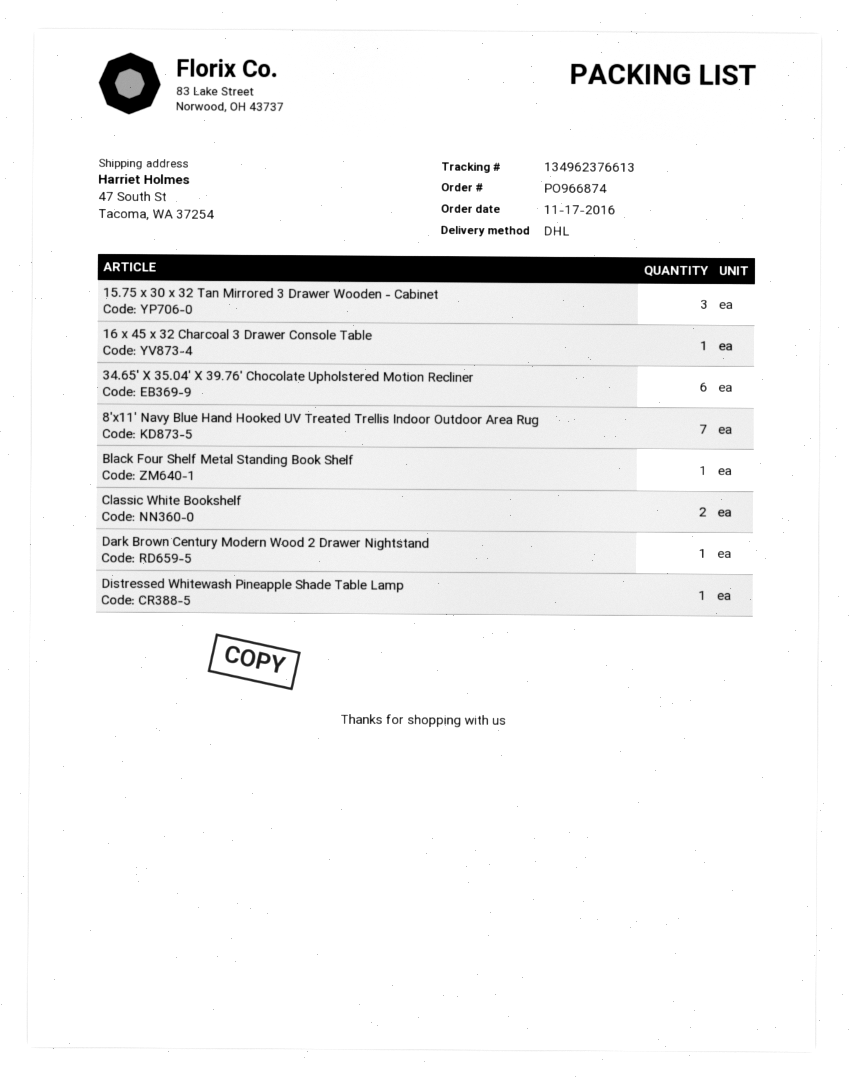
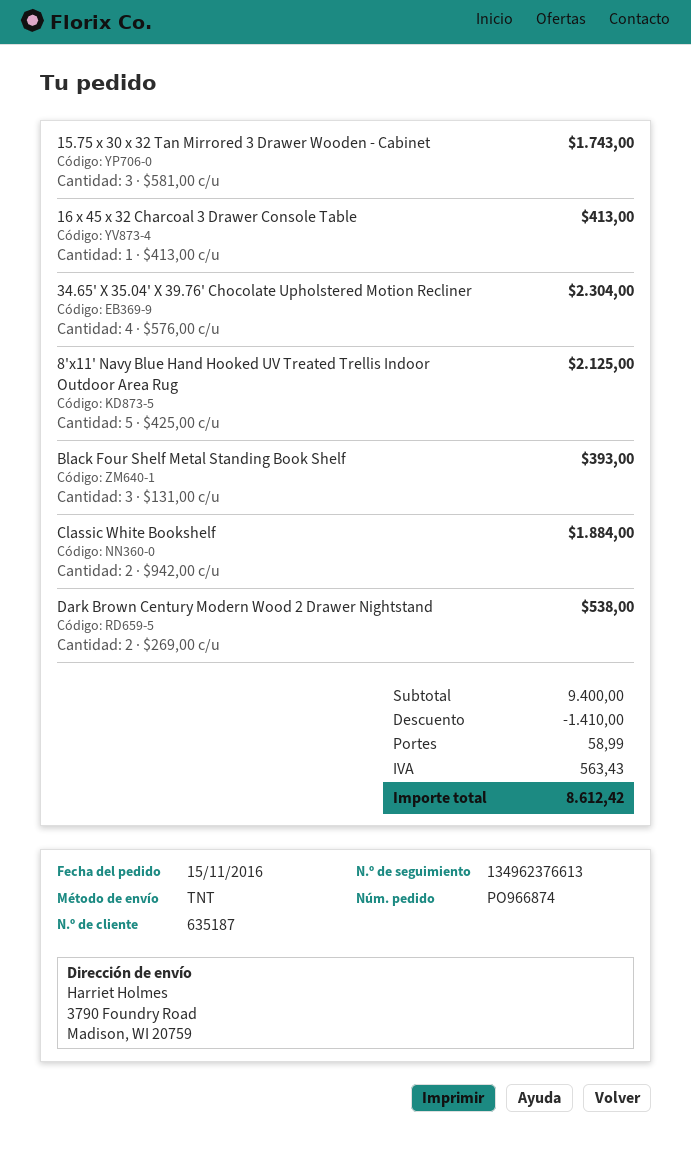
order date: 2016-11-17 -> 2016-11-15
shipping method: DHL -> TNT
ship to: 47 South St, Tacoma, WA 37254 -> 3790 Foundry Road, Madison, WI 20759
34.65' X 35.04' X 39.76' Chocolate Upholstered Motion Recliner: 6 -> 4
8'x11' Navy Blue Hand Hooked UV Treated Trellis Indoor Outdoor Area Rug: 7 -> 5
Black Four Shelf Metal Standing Book Shelf: 1 -> 3
Dark Brown Century Modern Wood 2 Drawer Nightstand: 1 -> 2
Distressed Whitewash Pineapple Shade Table Lamp: 1 -> none

